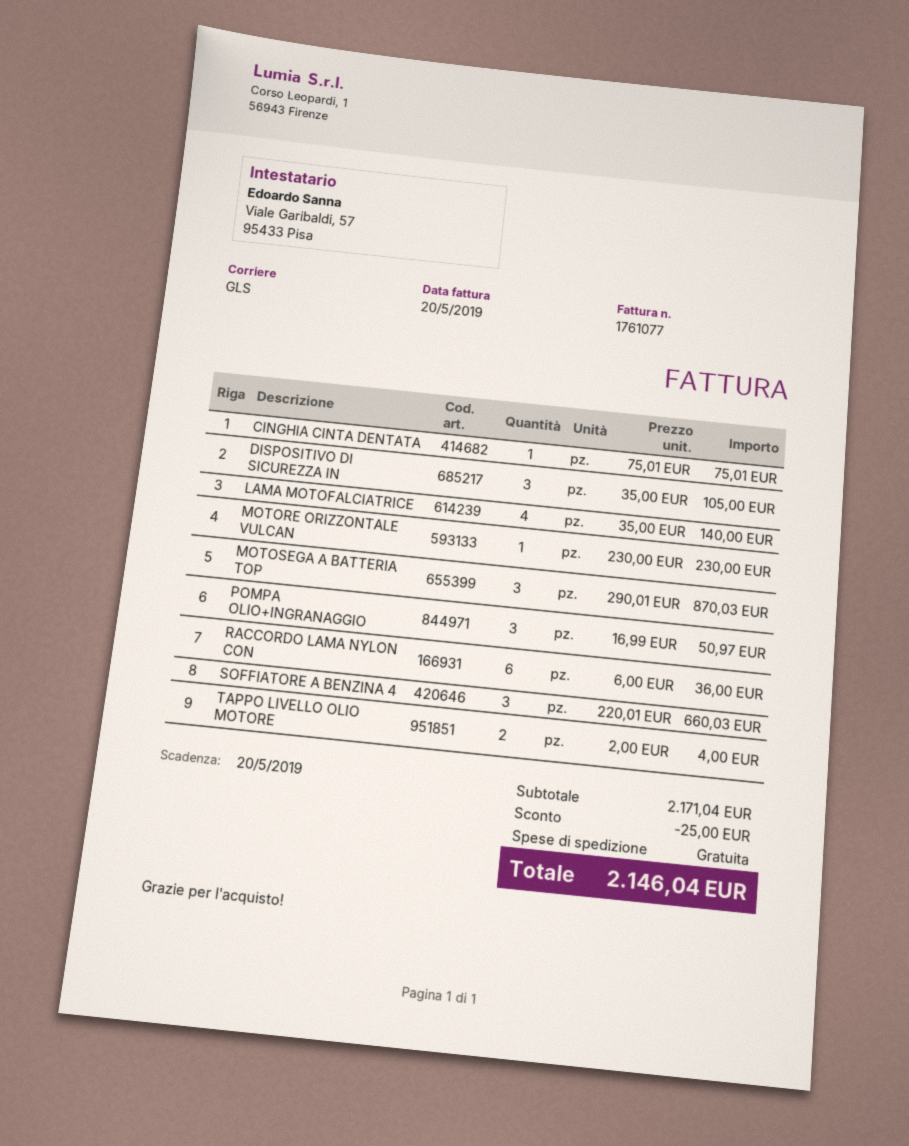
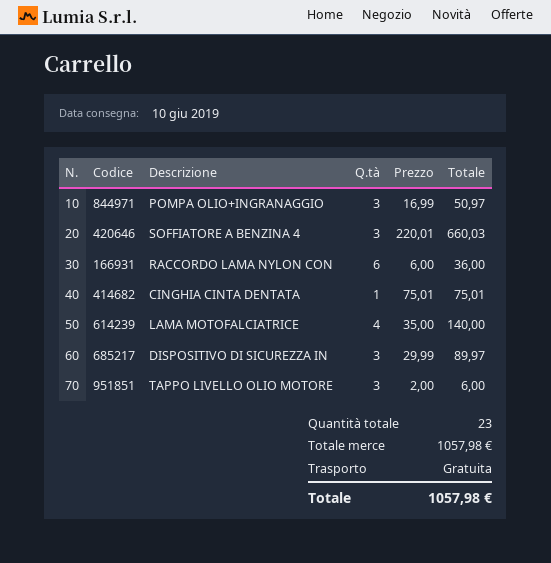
DISPOSITIVO DI SICUREZZA IN: 3 x 35.00 = 105.00 -> 3 x 29.99 = 89.97
MOTORE ORIZZONTALE VULCAN: 1 x 230.00 = 230.00 -> none
MOTOSEGA A BATTERIA TOP: 3 x 290.01 = 870.03 -> none
TAPPO LIVELLO OLIO MOTORE: 2 x 2.00 = 4.00 -> 3 x 2.00 = 6.00
subtotal: 2171.04 -> 1057.98
discount: 25.00 -> none
total: 2146.04 -> 1057.98

